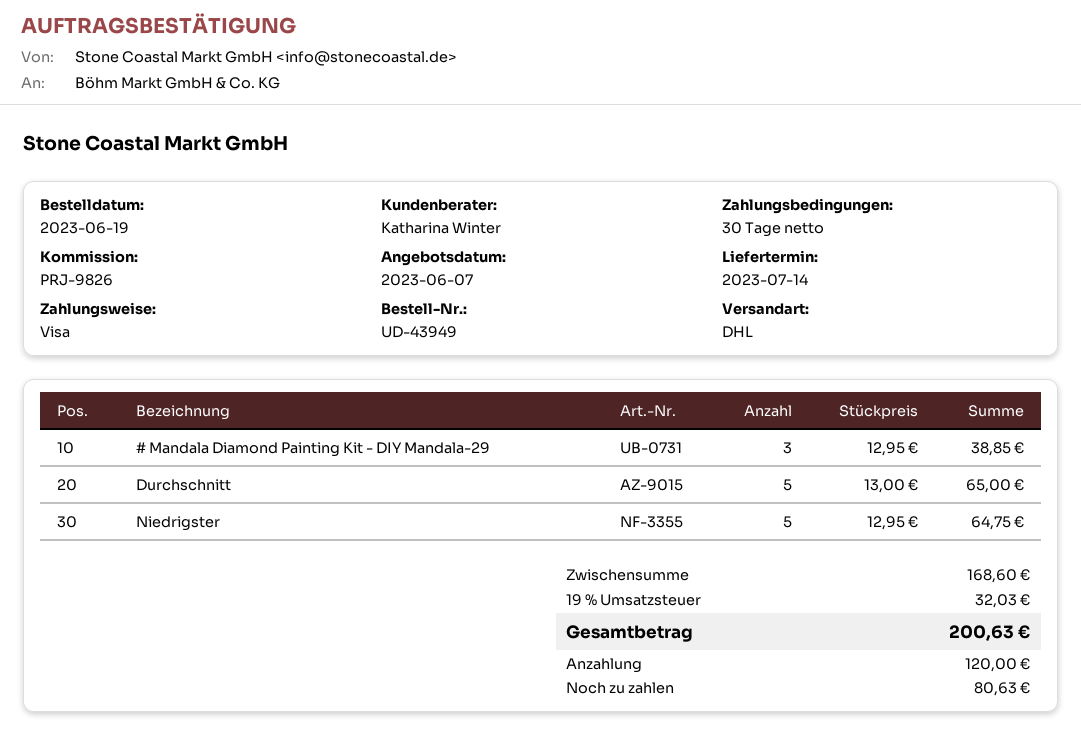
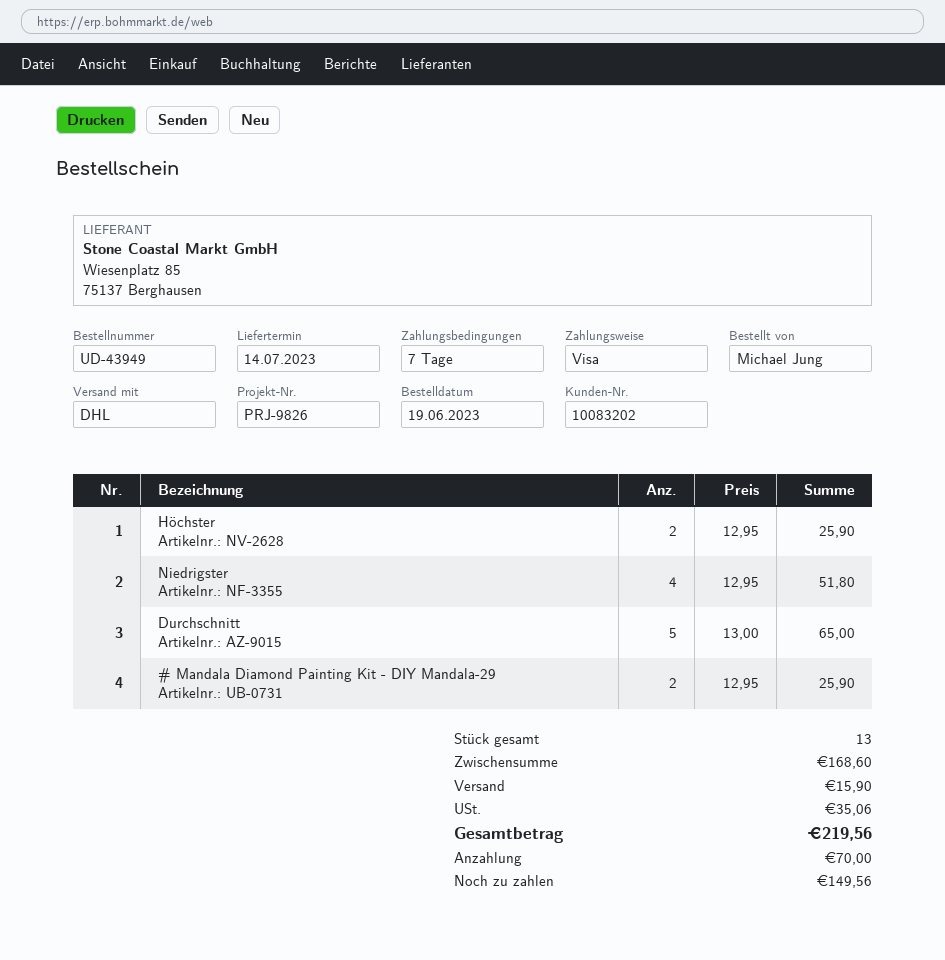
payment terms: 30 days -> 7 days
# Mandala Diamond Painting Kit - DIY Mandala-29: 3 x 12.95 = 38.85 -> 2 x 12.95 = 25.90
Niedrigster: 5 x 12.95 = 64.75 -> 4 x 12.95 = 51.80
Höchster: none -> 2 x 12.95 = 25.90
shipping: none -> 15.90
tax: 32.03 -> 35.06
total: 200.63 -> 219.56
deposit: 120.00 -> 70.00
balance: 80.63 -> 149.56

